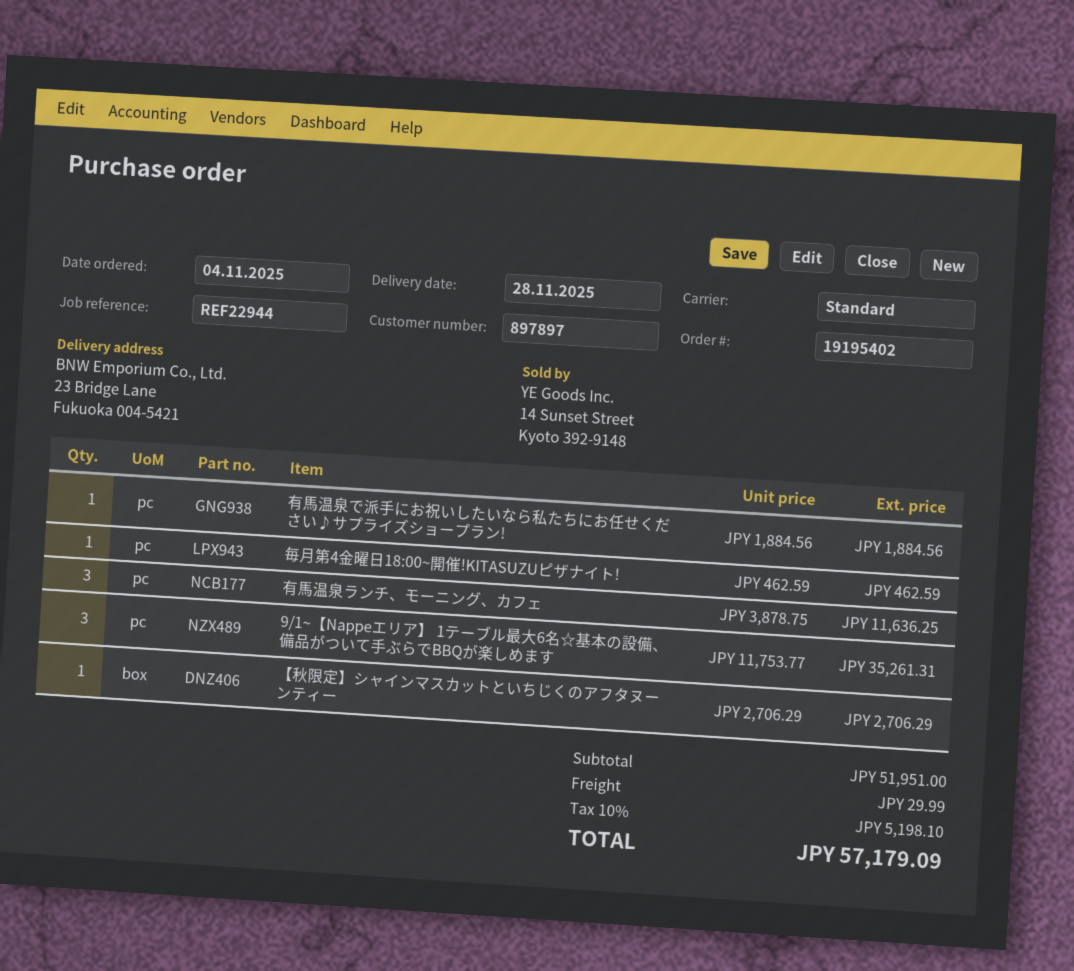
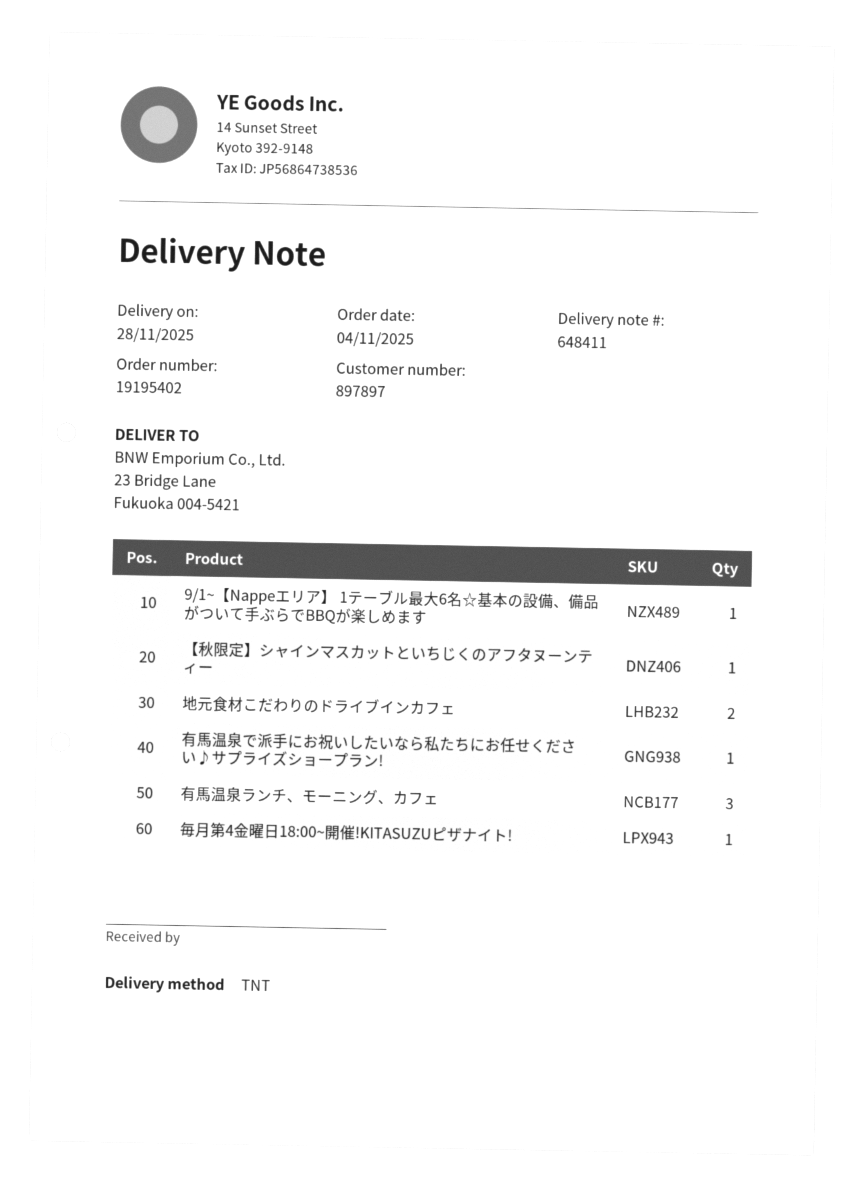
shipping method: standard -> TNT
9/1~【Nappeエリア】 1テーブル最大6名☆基本の設備、備品がついて手ぶらでBBQが楽しめます: 3 -> 1
地元食材こだわりのドライブインカフェ: none -> 2

